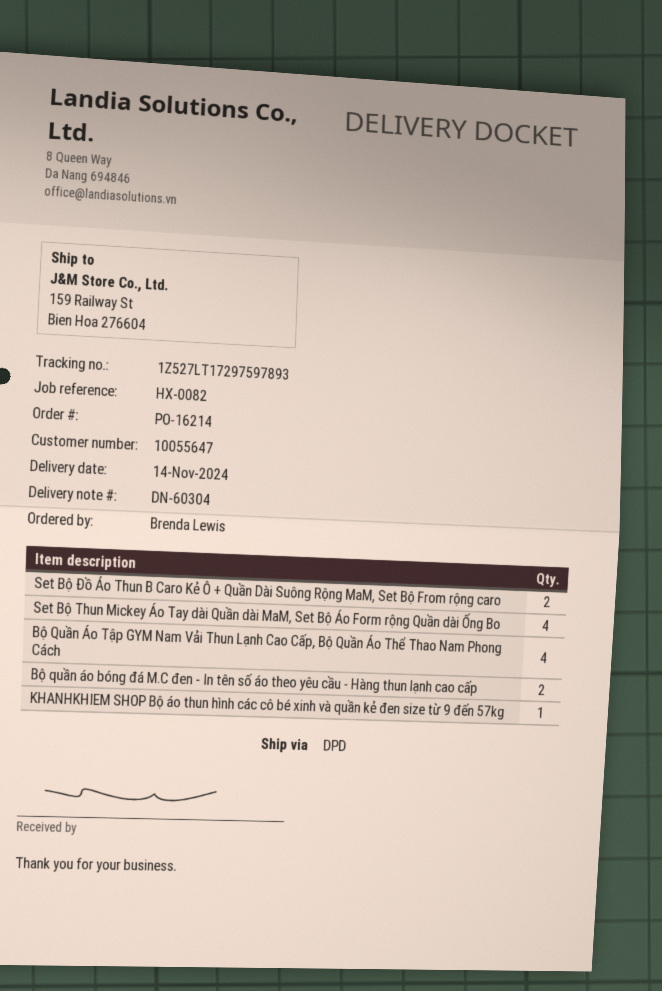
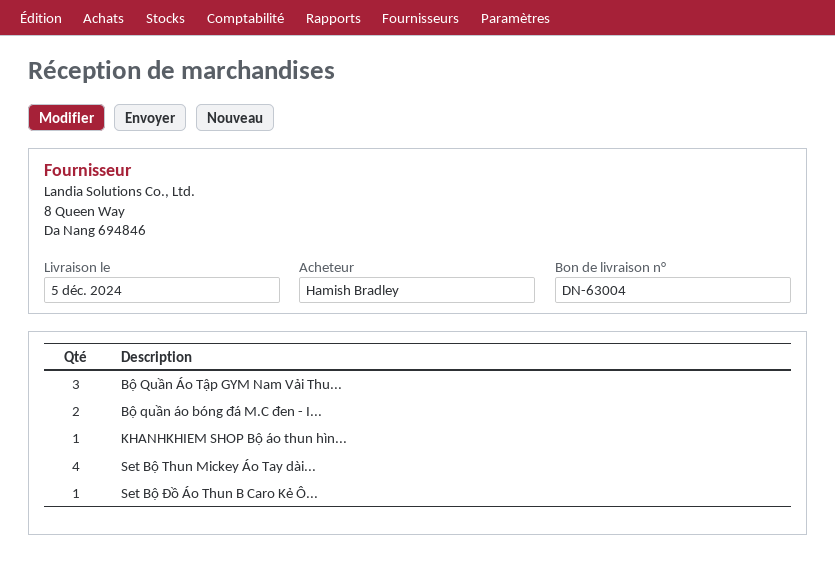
delivery note number: DN-60304 -> DN-63004
delivery date: 2024-11-14 -> 2024-12-05
ordered by: Brenda Lewis -> Hamish Bradley
Set Bộ Đồ Áo Thun B Caro Kẻ Ô + Quần Dài Suông Rộng MaM, Set Bộ From rộng caro: 2 -> 1
Bộ Quần Áo Tập GYM Nam Vải Thun Lạnh Cao Cấp, Bộ Quần Áo Thể Thao Nam Phong Cách: 4 -> 3

